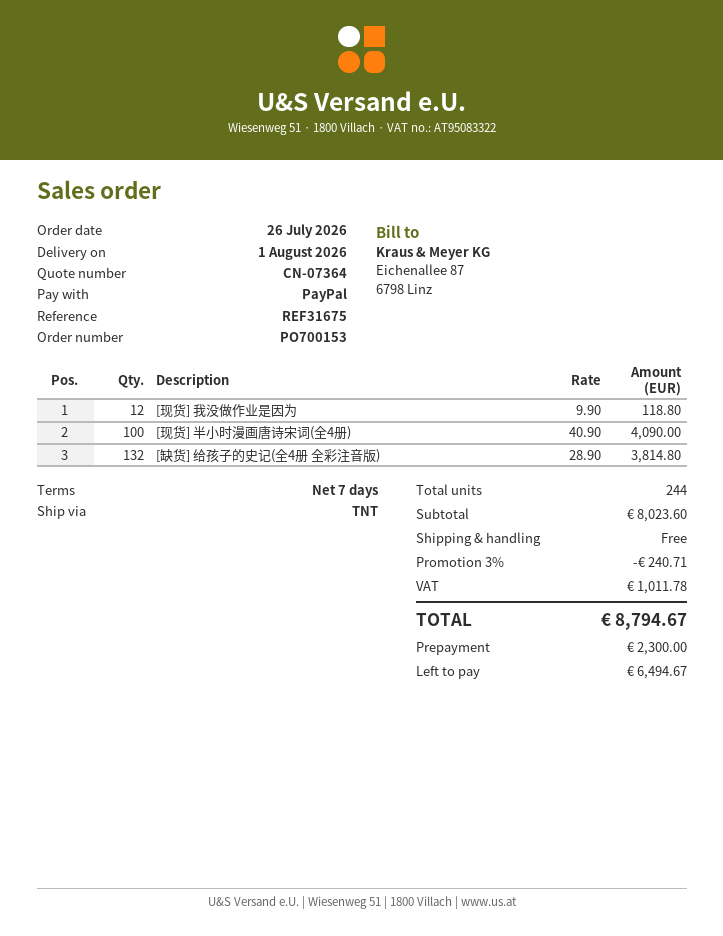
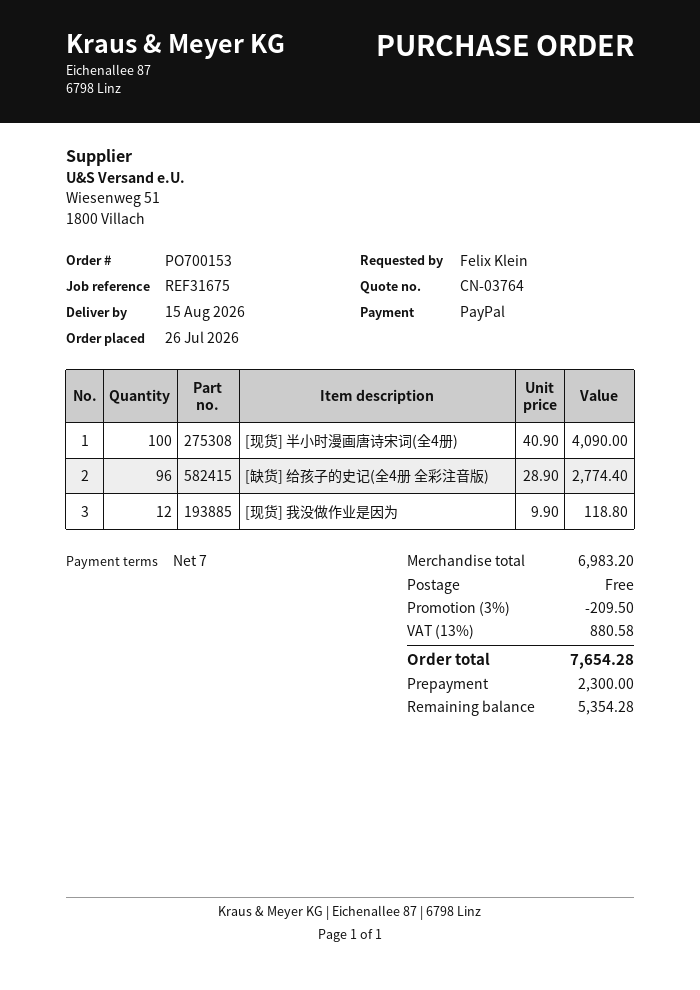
quote number: CN-07364 -> CN-03764
delivery date: 2026-08-01 -> 2026-08-15
[缺货] 给孩子的史记(全4册 全彩注音版): 132 x 28.90 = 3814.80 -> 96 x 28.90 = 2774.40
subtotal: 8023.60 -> 6983.20
discount: 3% = 240.71 -> 3% = 209.50
tax: 1011.78 -> 880.58
total: 8794.67 -> 7654.28
balance: 6494.67 -> 5354.28

